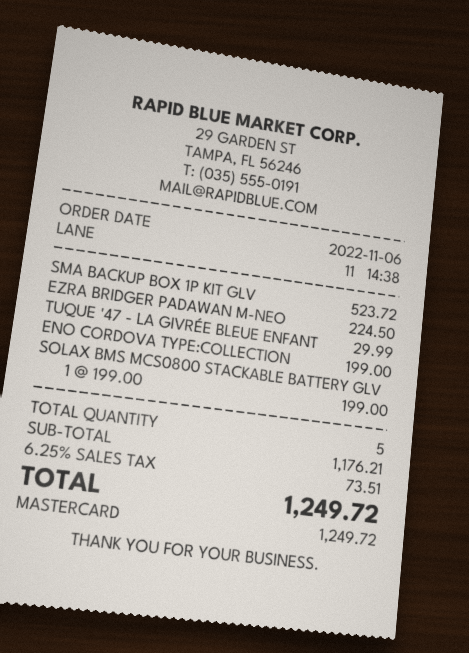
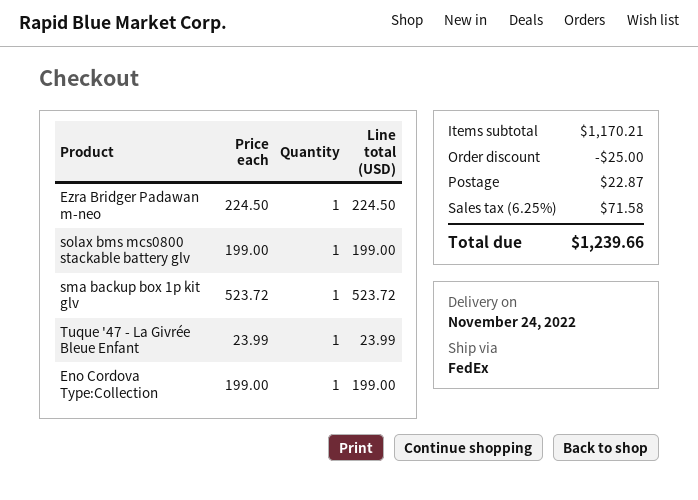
TUQUE '47 - LA GIVRÉE BLEUE ENFANT: 1 x 29.99 = 29.99 -> 1 x 23.99 = 23.99
subtotal: 1176.21 -> 1170.21
discount: none -> 25.00
shipping: none -> 22.87
tax: 6.25% = 73.51 -> 6.25% = 71.58
total: 1249.72 -> 1239.66

